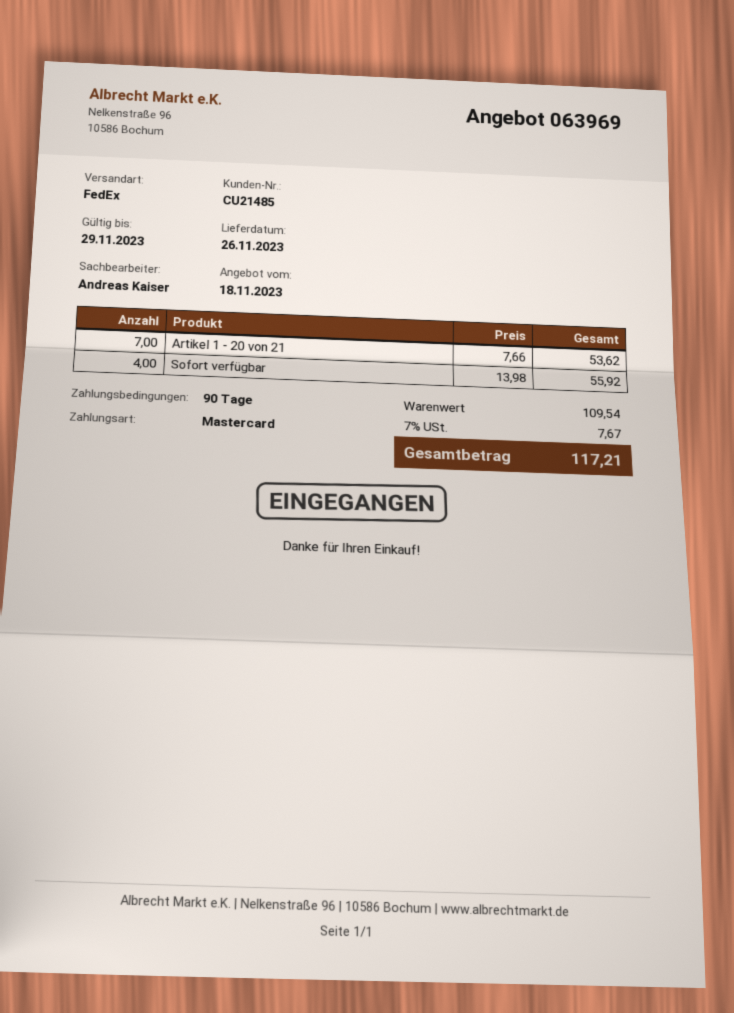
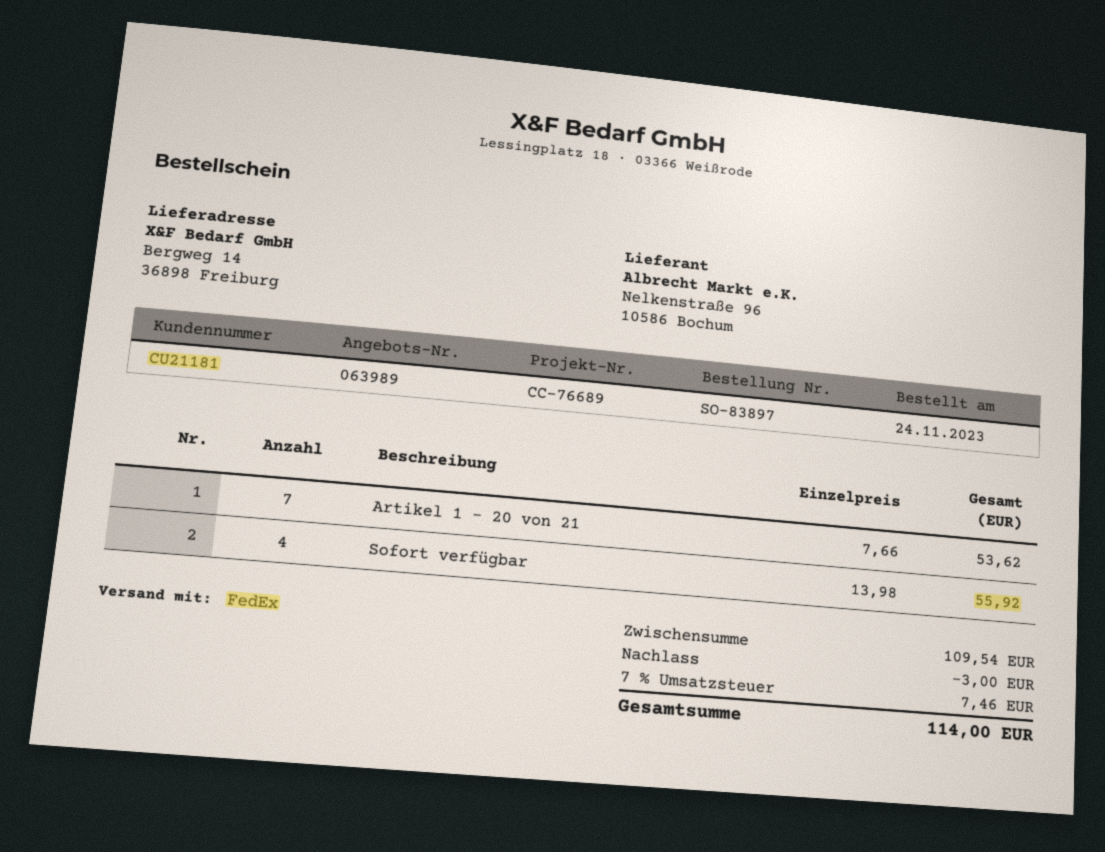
quote number: 063969 -> 063989
customer number: CU21485 -> CU21181
discount: none -> 3.00
tax: 7% = 7.67 -> 7% = 7.46
total: 117.21 -> 114.00

